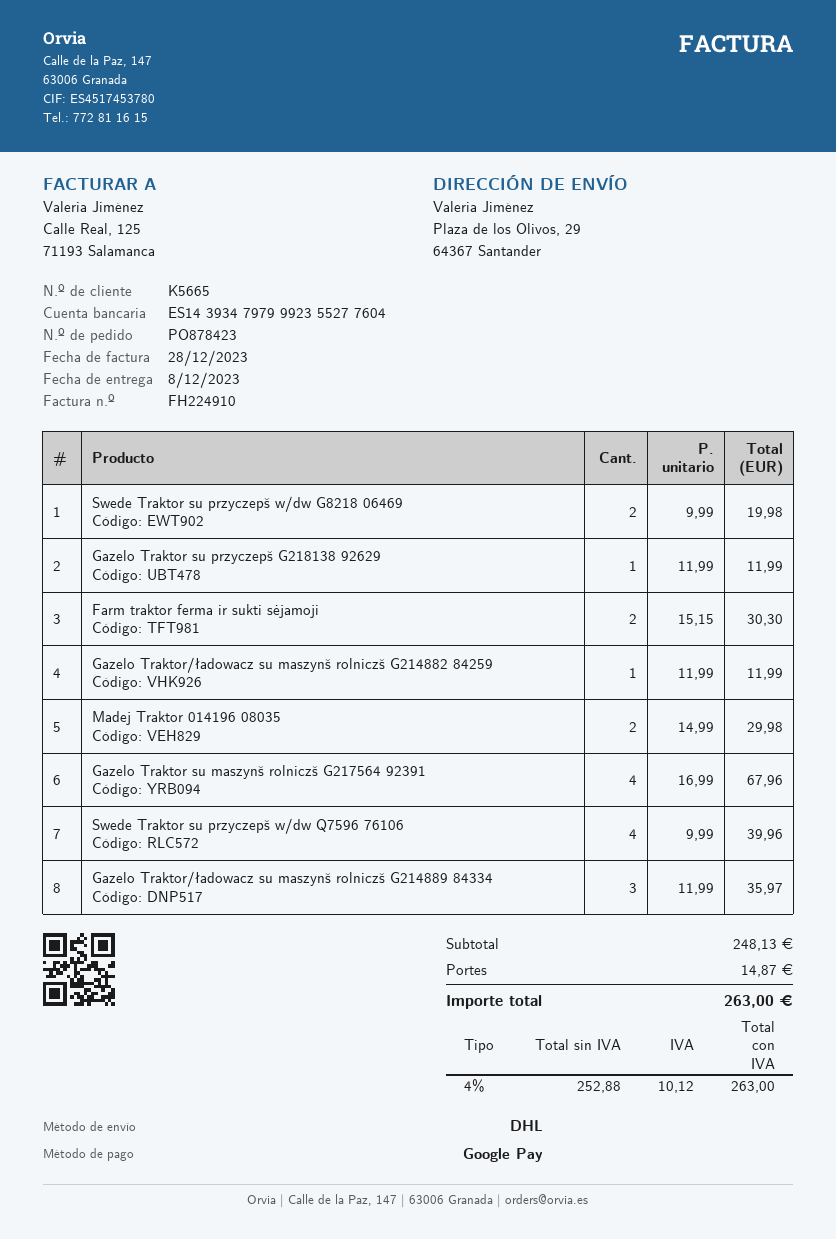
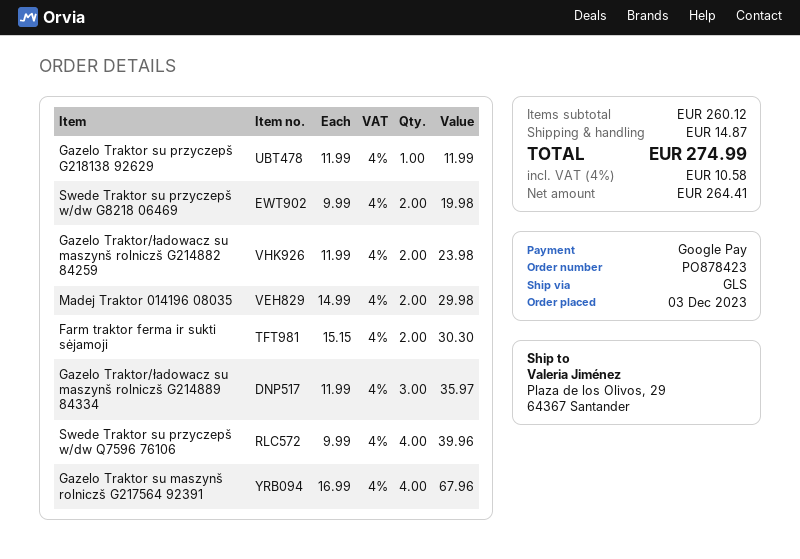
shipping method: DHL -> GLS
Gazelo Traktor/ładowacz su maszynš rolniczš G214882 84259: 1 x 11.99 = 11.99 -> 2 x 11.99 = 23.98
subtotal: 248.13 -> 260.12
net: 252.88 -> 264.41
tax: 4% = 10.12 -> 4% = 10.58
total: 263.00 -> 274.99

